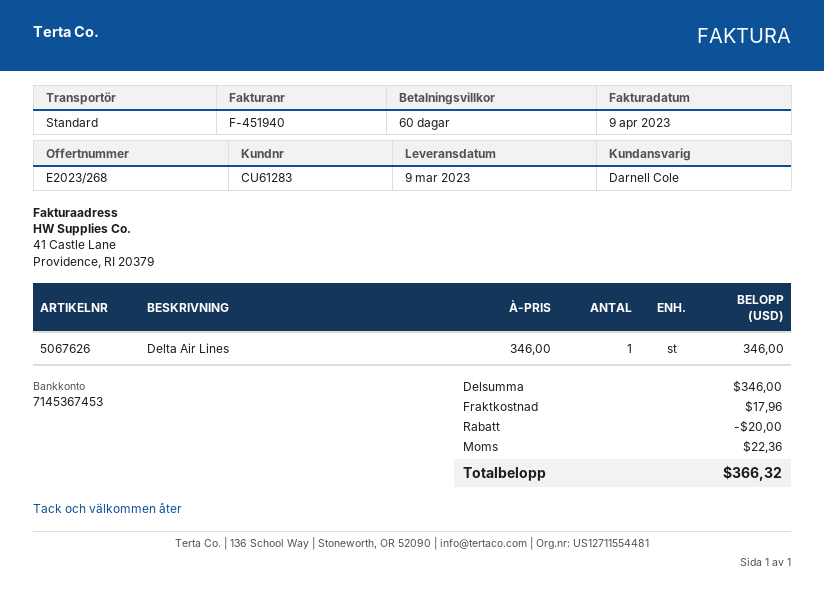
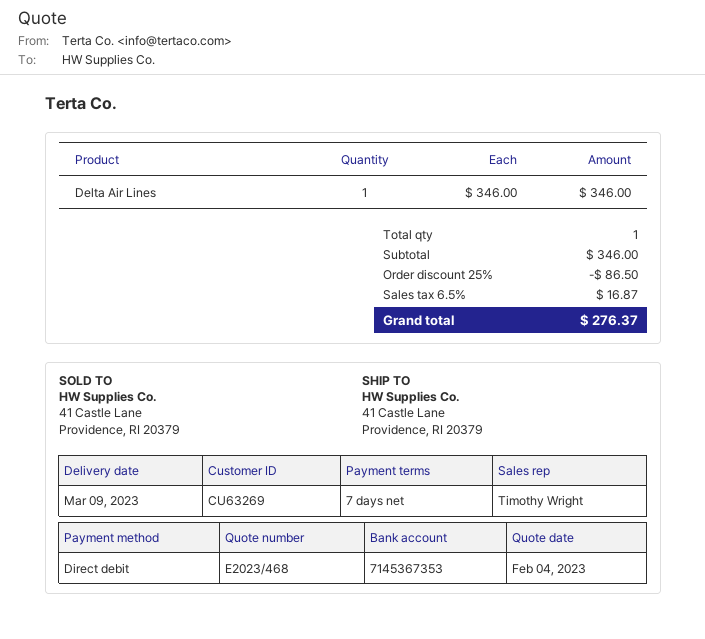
quote number: E2023/268 -> E2023/468
payment terms: 60 days -> 7 days
customer number: CU61283 -> CU63269
sales rep: Darnell Cole -> Timothy Wright
bank account: 7145367453 -> 7145367353
discount: 20.00 -> 86.50
shipping: 17.96 -> none
tax: 22.36 -> 16.87
total: 366.32 -> 276.37

